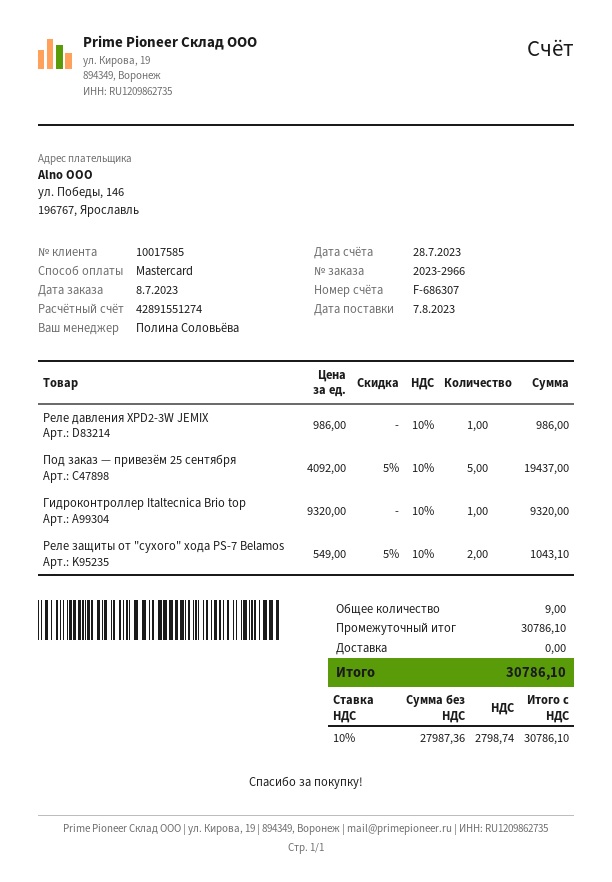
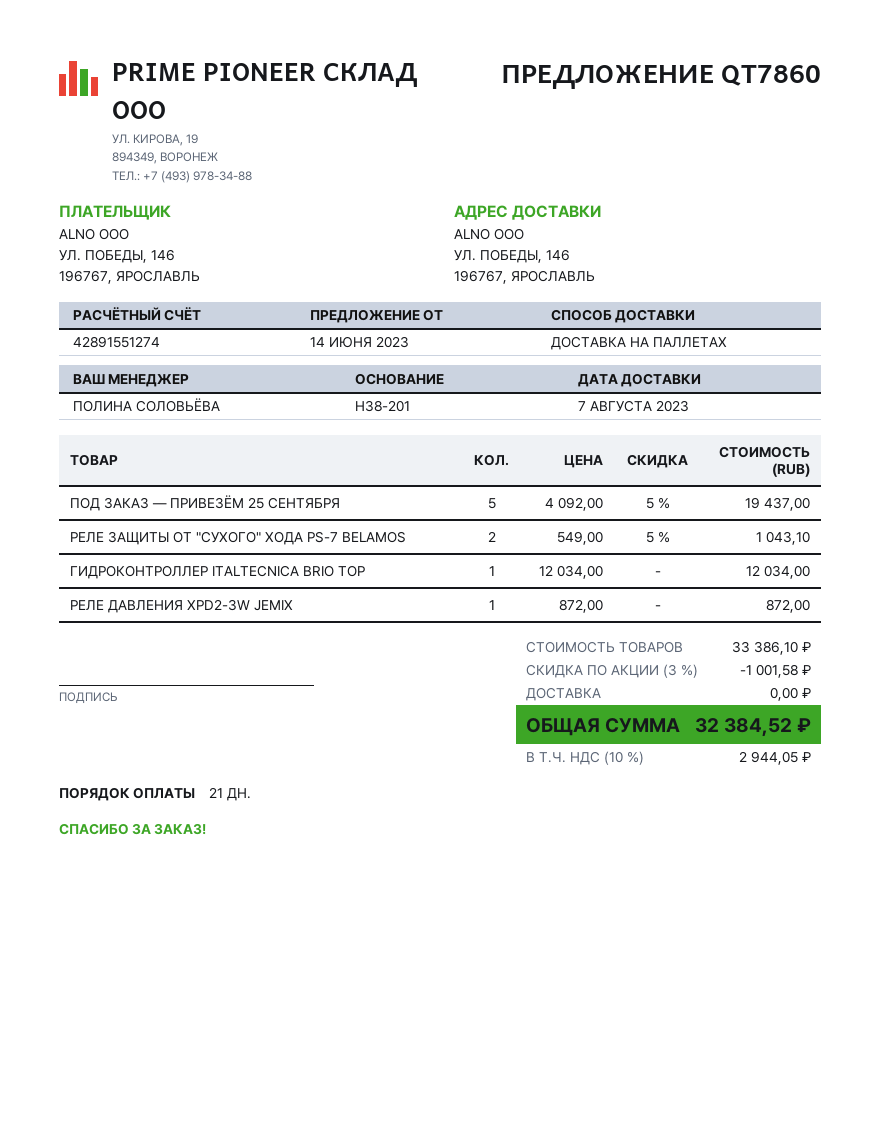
Реле давления XPD2-3W JEMIX: 1 x 986.00 = 986.00 -> 1 x 872.00 = 872.00
Гидроконтроллер Italtecnica Brio top: 1 x 9320.00 = 9320.00 -> 1 x 12034.00 = 12034.00
subtotal: 30786.10 -> 33386.10
discount: none -> 3% = 1001.58
tax: 10% = 2798.74 -> 10% = 2944.05
total: 30786.10 -> 32384.52

